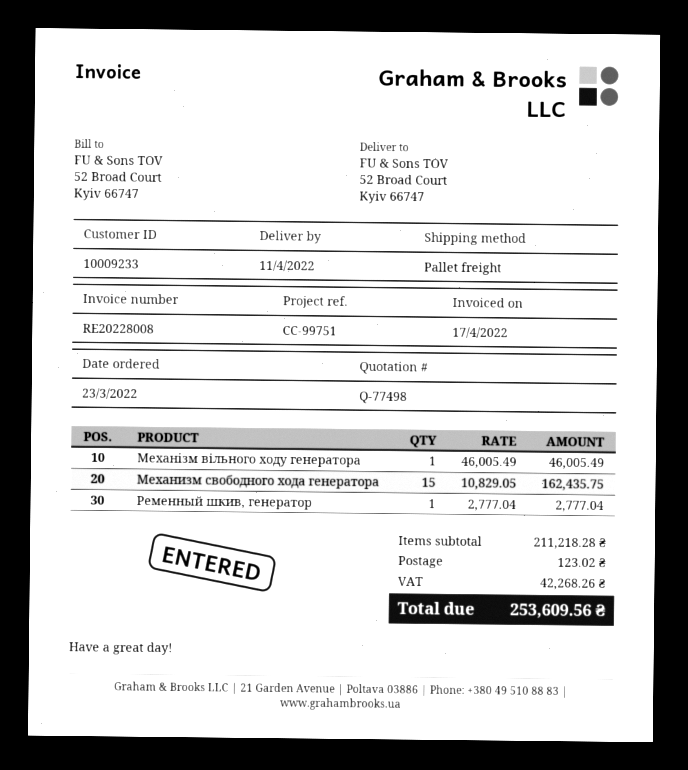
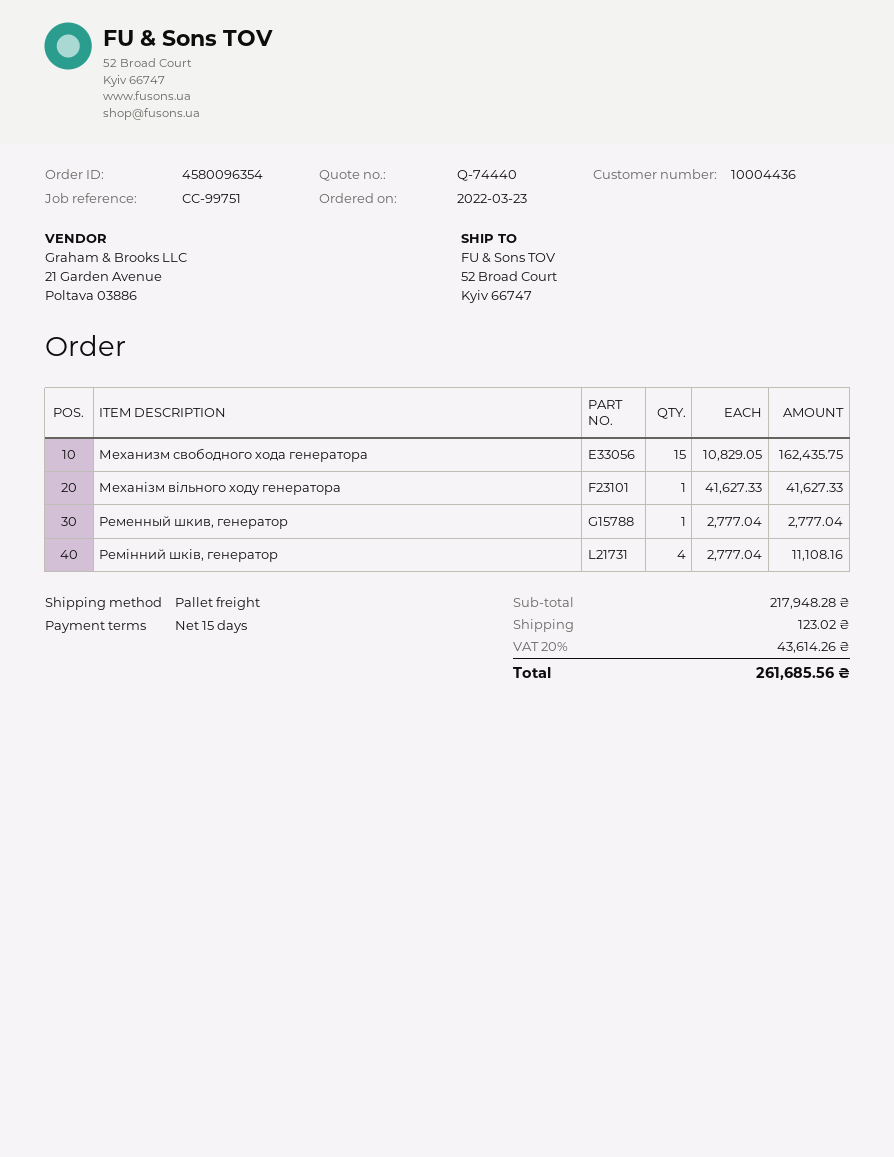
quote number: Q-77498 -> Q-74440
customer number: 10009233 -> 10004436
Механізм вільного ходу генератора: 1 x 46005.49 = 46005.49 -> 1 x 41627.33 = 41627.33
Ремінний шків, генератор: none -> 4 x 2777.04 = 11108.16
subtotal: 211218.28 -> 217948.28
tax: 42268.26 -> 43614.26
total: 253609.56 -> 261685.56

